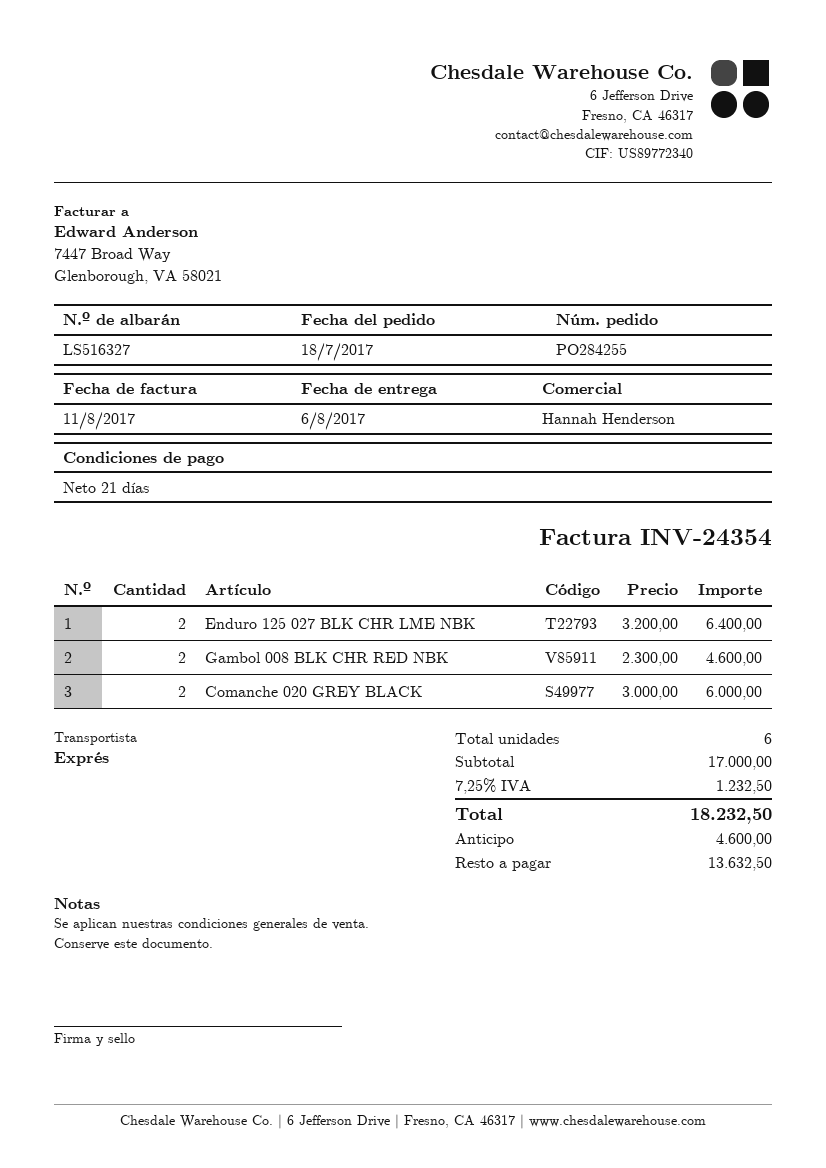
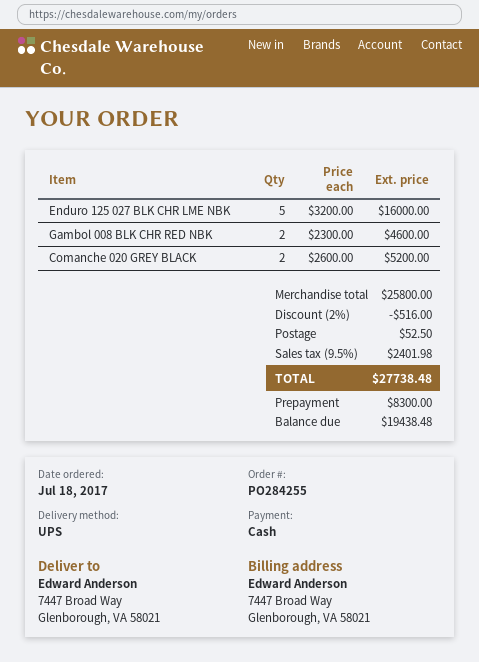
shipping method: express -> UPS
Enduro 125 027 BLK CHR LME NBK: 2 x 3200.00 = 6400.00 -> 5 x 3200.00 = 16000.00
Comanche 020 GREY BLACK: 2 x 3000.00 = 6000.00 -> 2 x 2600.00 = 5200.00
subtotal: 17000.00 -> 25800.00
discount: none -> 2% = 516.00
shipping: none -> 52.50
tax: 7.25% = 1232.50 -> 9.5% = 2401.98
total: 18232.50 -> 27738.48
deposit: 4600.00 -> 8300.00
balance: 13632.50 -> 19438.48

